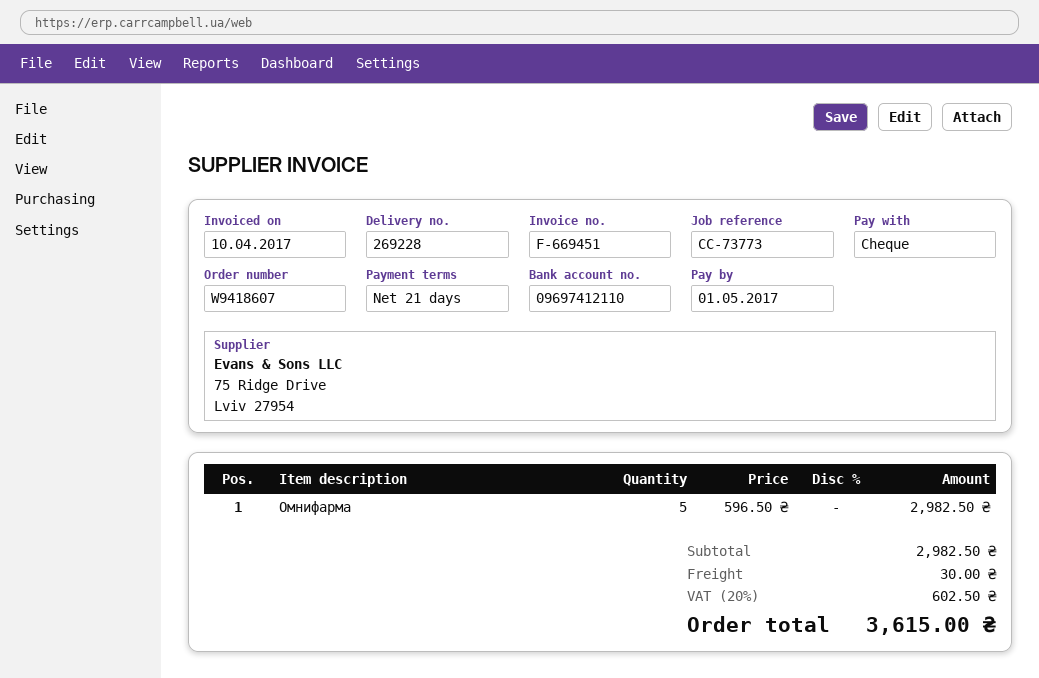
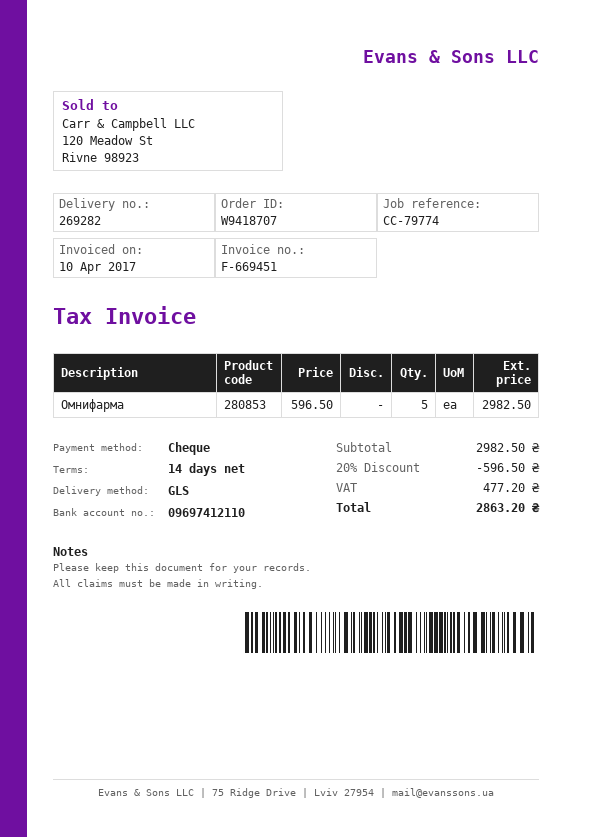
order number: W9418607 -> W9418707
delivery note number: 269228 -> 269282
payment terms: 21 days -> 14 days
reference: CC-73773 -> CC-79774
discount: none -> 20% = 596.50
shipping: 30.00 -> none
tax: 602.50 -> 477.20
total: 3615.00 -> 2863.20

